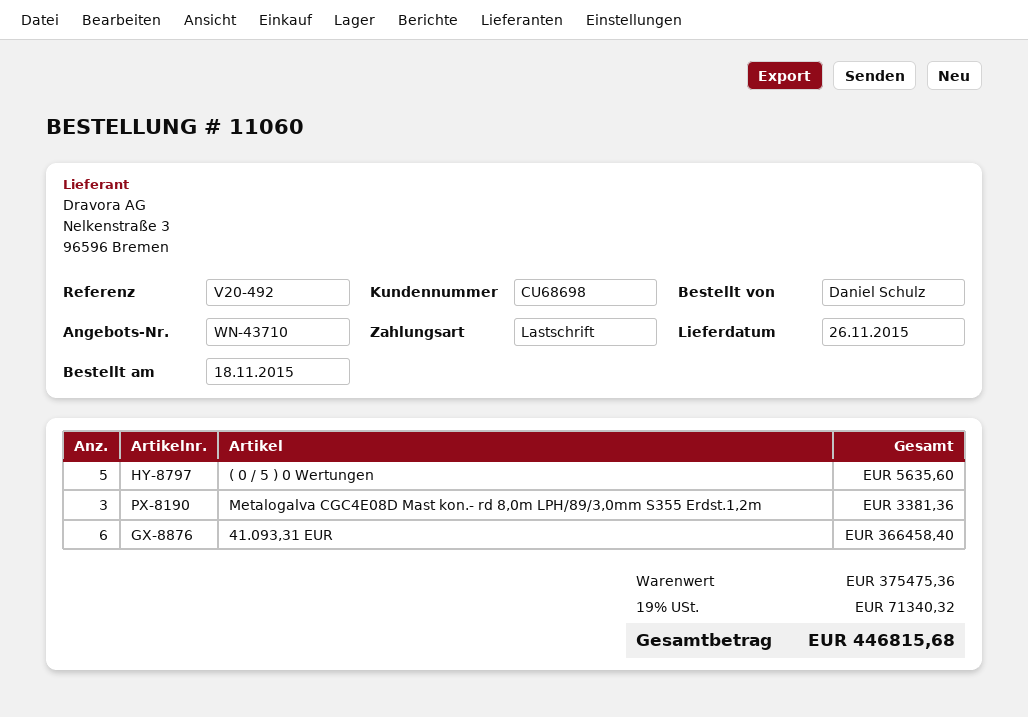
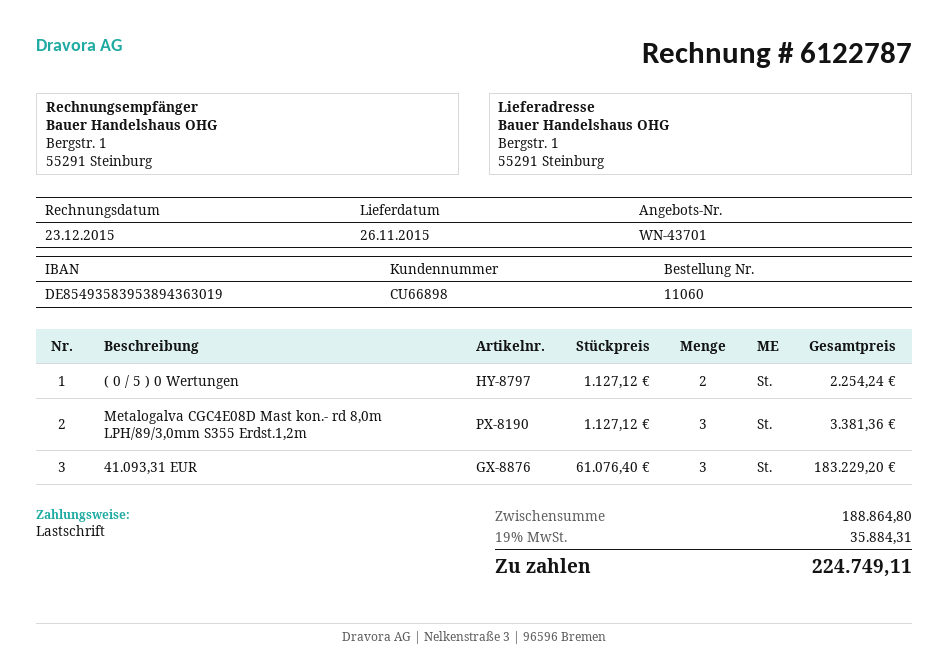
quote number: WN-43710 -> WN-43701
customer number: CU68698 -> CU66898
( 0 / 5 ) 0 Wertungen: 5 for 5635.60 -> 2 for 2254.24
41.093,31 EUR: 6 for 366458.40 -> 3 for 183229.20
subtotal: 375475.36 -> 188864.80
tax: 19% = 71340.32 -> 19% = 35884.31
total: 446815.68 -> 224749.11

